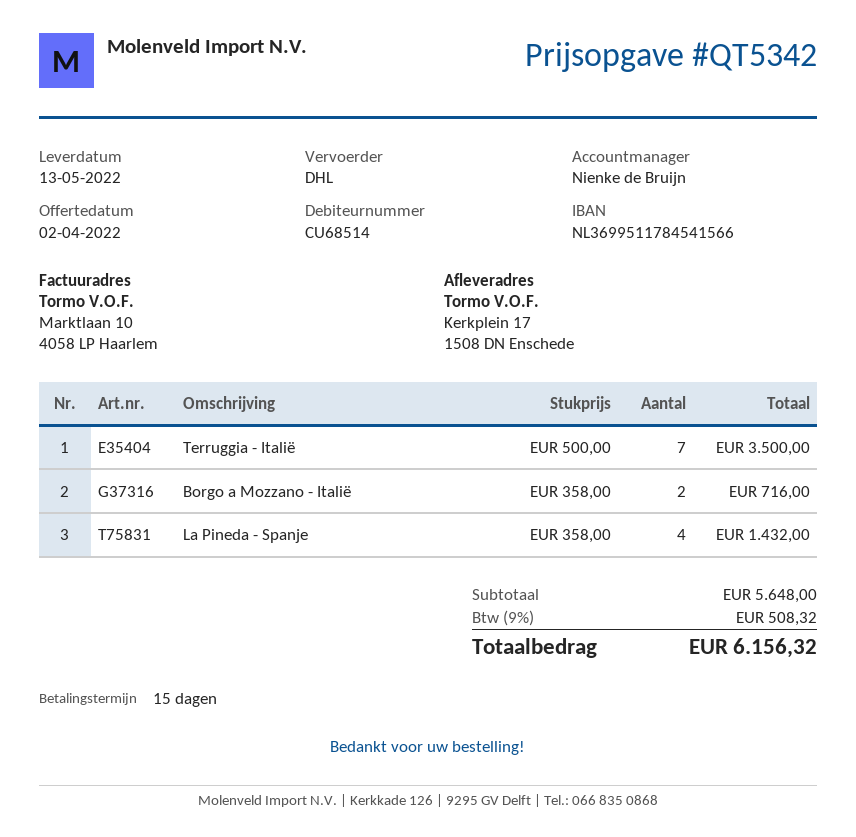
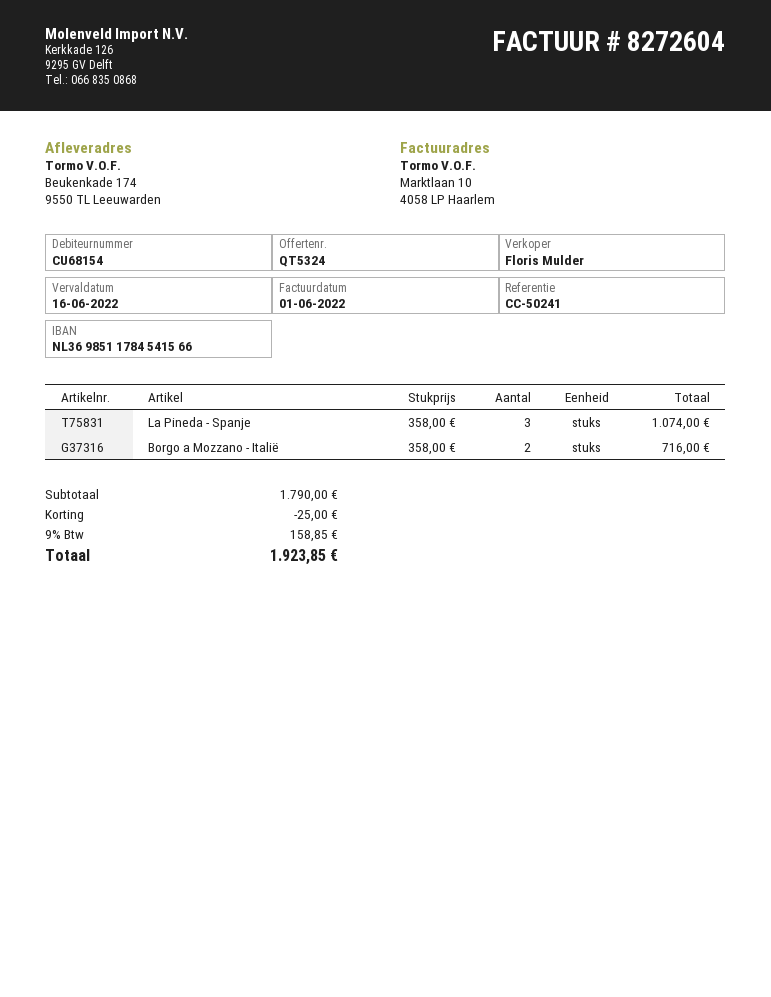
quote number: QT5342 -> QT5324
customer number: CU68514 -> CU68154
sales rep: Nienke de Bruijn -> Floris Mulder
bank account: NL3699511784541566 -> NL3698511784541566
ship to: Kerkplein 17, 1508 DN Enschede -> Beukenkade 174, 9550 TL Leeuwarden
Terruggia - Italië: 7 x 500.00 = 3500.00 -> none
La Pineda - Spanje: 4 x 358.00 = 1432.00 -> 3 x 358.00 = 1074.00
subtotal: 5648.00 -> 1790.00
discount: none -> 25.00
tax: 9% = 508.32 -> 9% = 158.85
total: 6156.32 -> 1923.85

